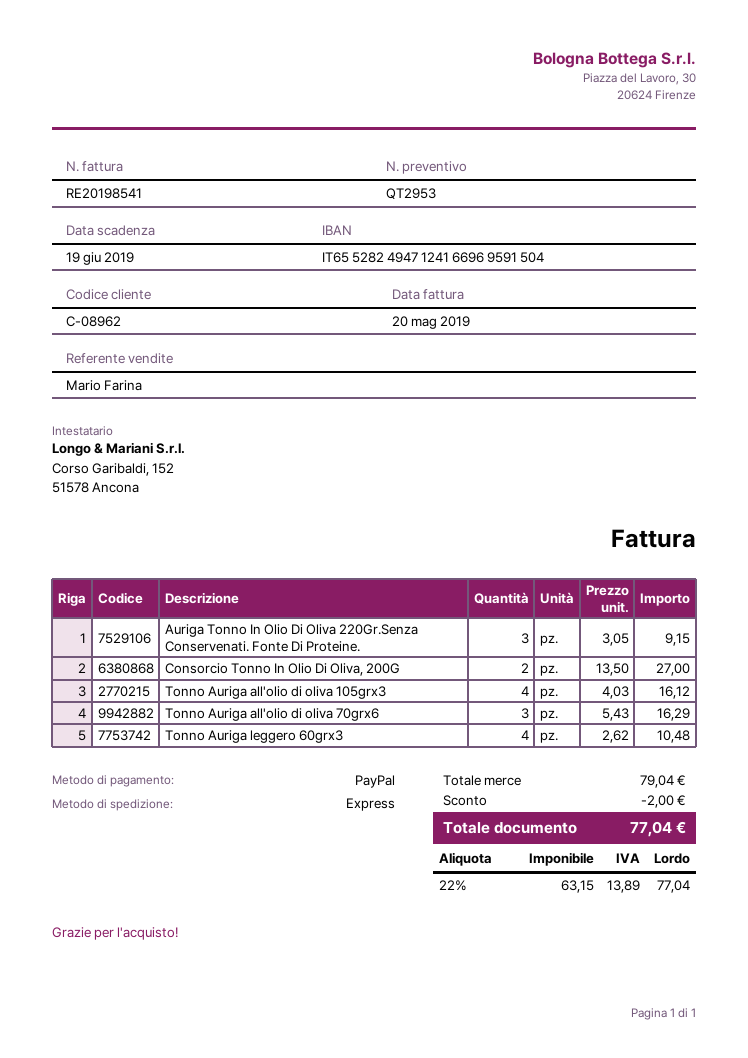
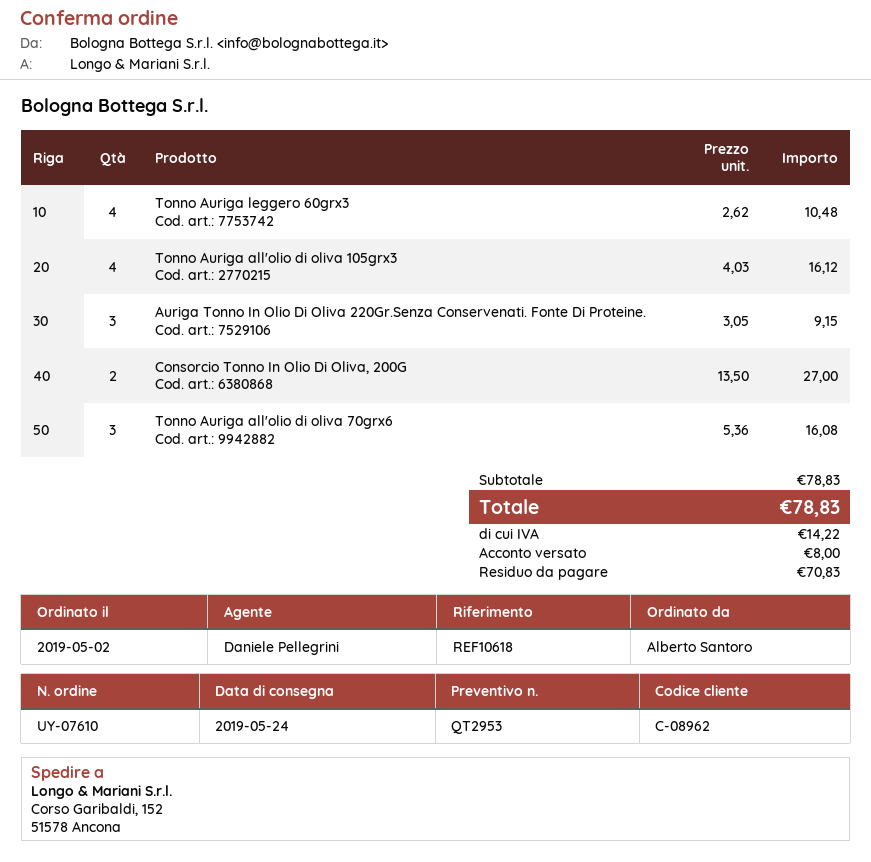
sales rep: Mario Farina -> Daniele Pellegrini
Tonno Auriga all'olio di oliva 70grx6: 3 x 5.43 = 16.29 -> 3 x 5.36 = 16.08
subtotal: 79.04 -> 78.83
discount: 2.00 -> none
tax: 13.89 -> 14.22
total: 77.04 -> 78.83

